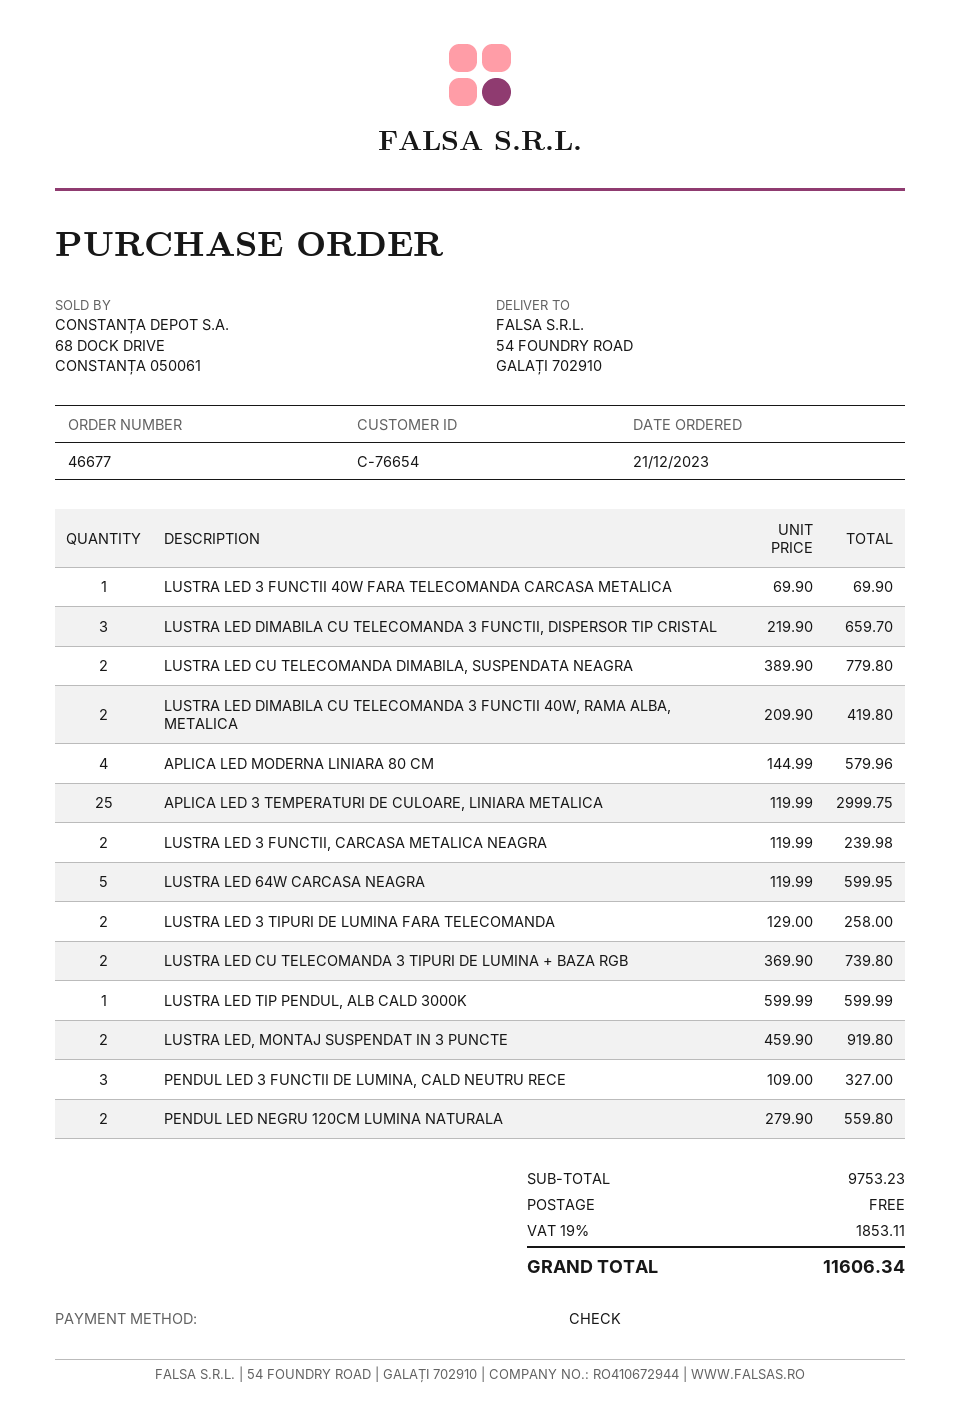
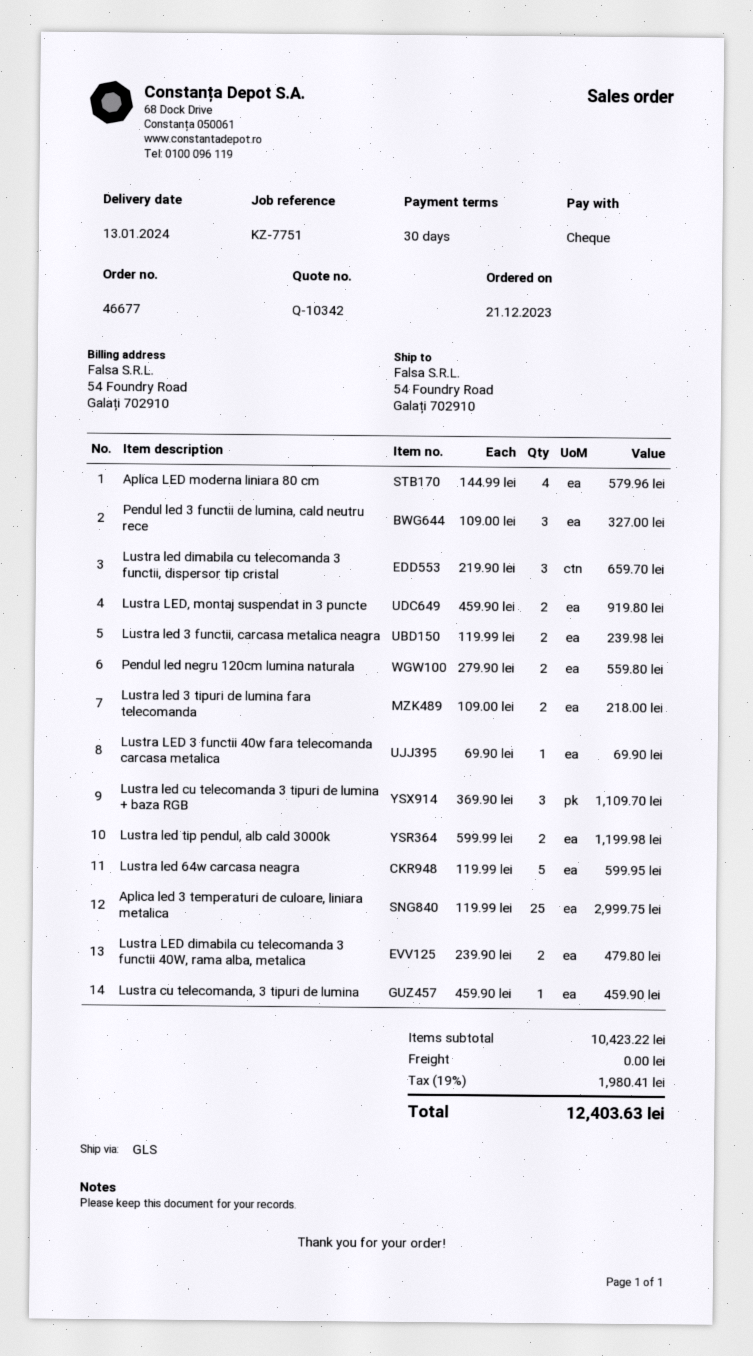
LUSTRA LED CU TELECOMANDA DIMABILA, SUSPENDATA NEAGRA: 2 x 389.90 = 779.80 -> none
LUSTRA LED DIMABILA CU TELECOMANDA 3 FUNCTII 40W, RAMA ALBA, METALICA: 2 x 209.90 = 419.80 -> 2 x 239.90 = 479.80
LUSTRA LED 3 TIPURI DE LUMINA FARA TELECOMANDA: 2 x 129.00 = 258.00 -> 2 x 109.00 = 218.00
LUSTRA LED CU TELECOMANDA 3 TIPURI DE LUMINA + BAZA RGB: 2 x 369.90 = 739.80 -> 3 x 369.90 = 1109.70
LUSTRA LED TIP PENDUL, ALB CALD 3000K: 1 x 599.99 = 599.99 -> 2 x 599.99 = 1199.98
Lustra cu telecomanda, 3 tipuri de lumina: none -> 1 x 459.90 = 459.90
subtotal: 9753.23 -> 10423.22
tax: 19% = 1853.11 -> 19% = 1980.41
total: 11606.34 -> 12403.63

